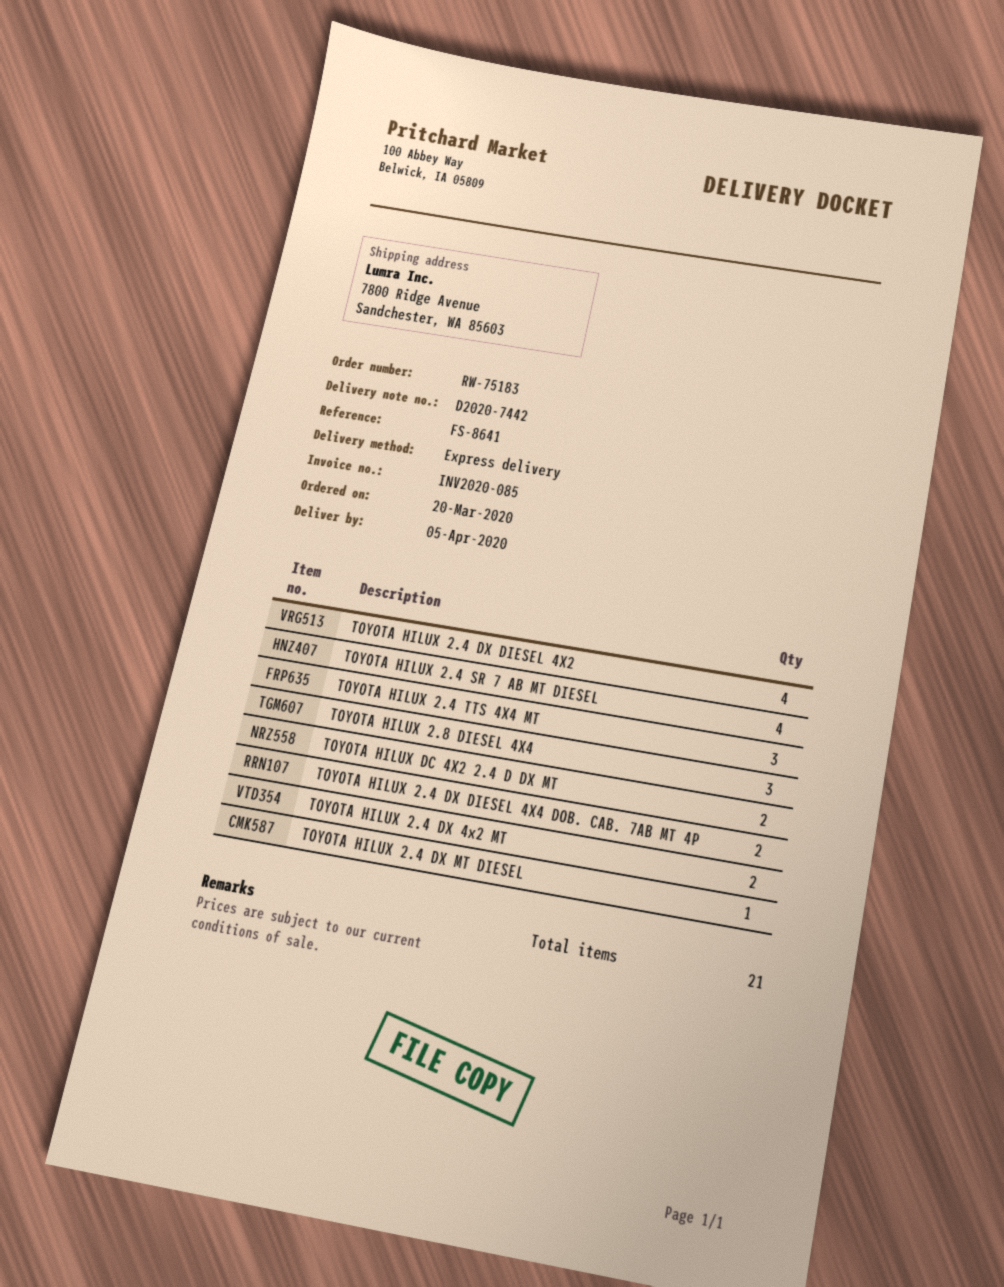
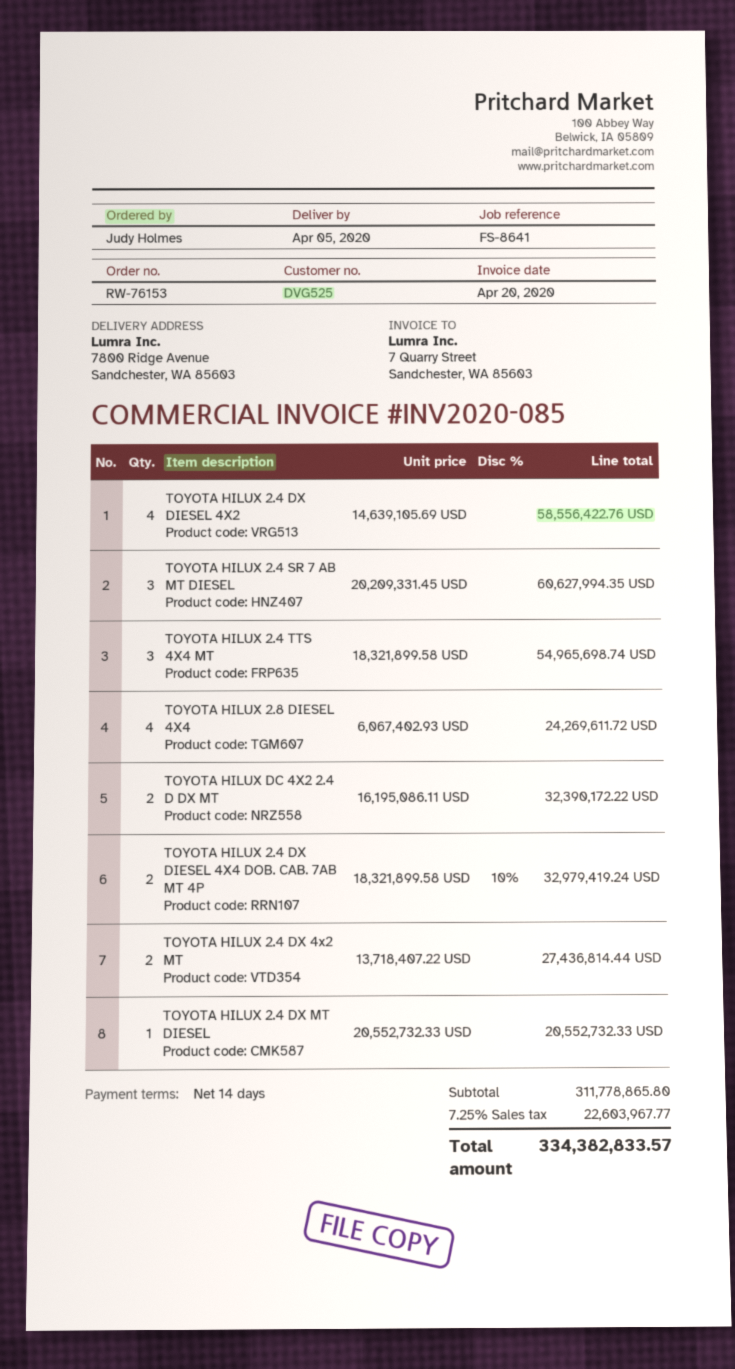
order number: RW-75183 -> RW-76153
TOYOTA HILUX 2.4 SR 7 AB MT DIESEL: 4 -> 3
TOYOTA HILUX 2.8 DIESEL 4X4: 3 -> 4

